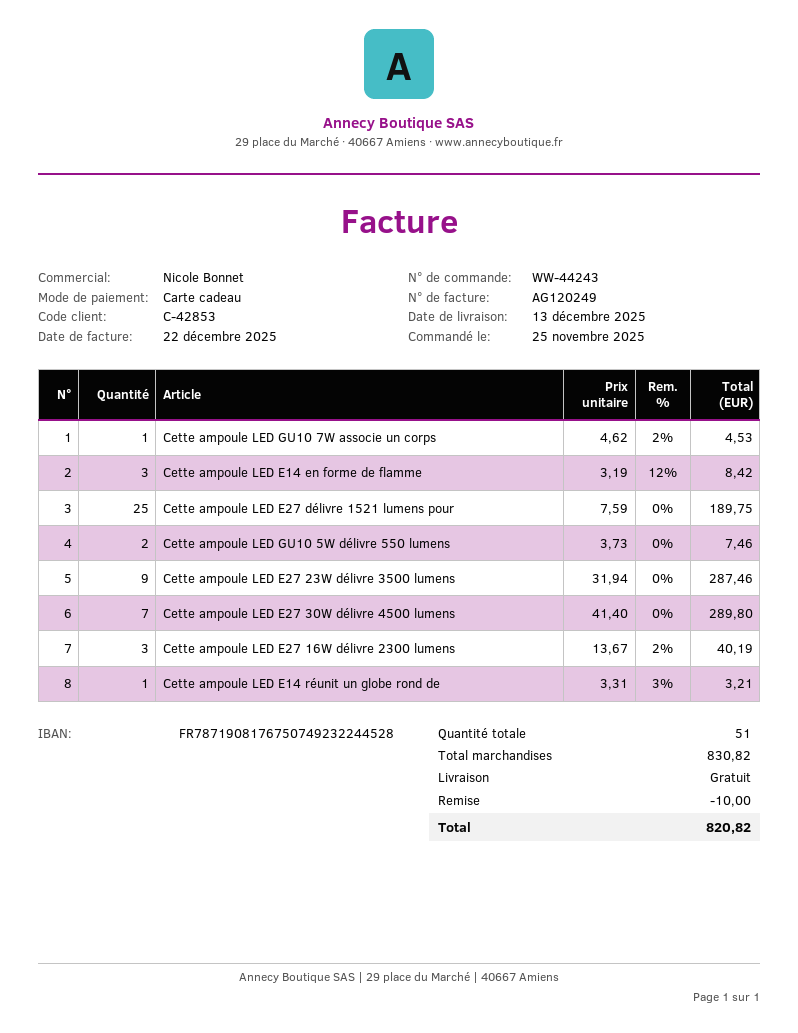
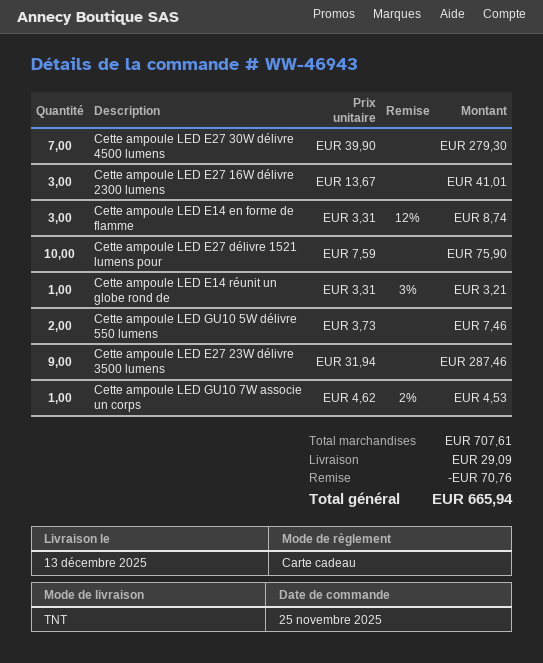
order number: WW-44243 -> WW-46943
Cette ampoule LED E14 en forme de flamme: 3 x 3.19 - 12% = 8.42 -> 3 x 3.31 - 12% = 8.74
Cette ampoule LED E27 délivre 1521 lumens pour: 25 x 7.59 = 189.75 -> 10 x 7.59 = 75.90
Cette ampoule LED E27 30W délivre 4500 lumens: 7 x 41.40 = 289.80 -> 7 x 39.90 = 279.30
Cette ampoule LED E27 16W délivre 2300 lumens: 3 x 13.67 - 2% = 40.19 -> 3 x 13.67 = 41.01
subtotal: 830.82 -> 707.61
discount: 10.00 -> 70.76
shipping: 0.00 -> 29.09
total: 820.82 -> 665.94

